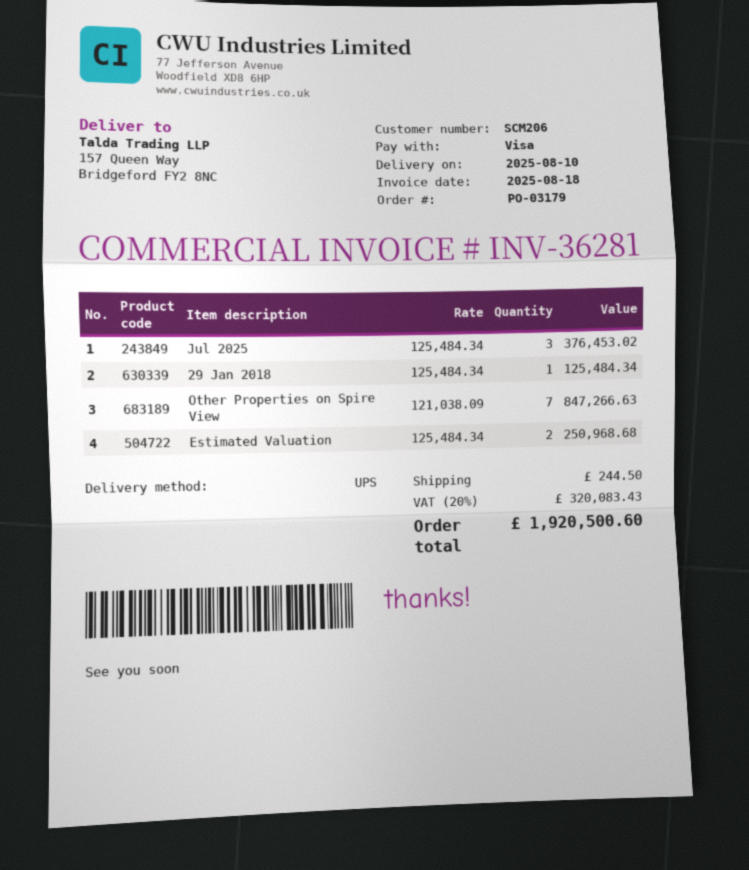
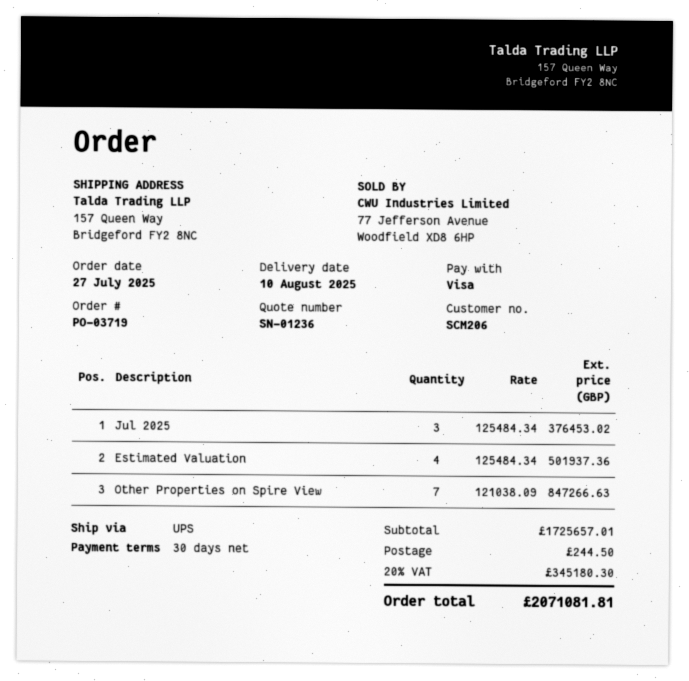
order number: PO-03179 -> PO-03719
29 Jan 2018: 1 x 125484.34 = 125484.34 -> none
Estimated Valuation: 2 x 125484.34 = 250968.68 -> 4 x 125484.34 = 501937.36
tax: 20% = 320083.43 -> 20% = 345180.30
total: 1920500.60 -> 2071081.81

